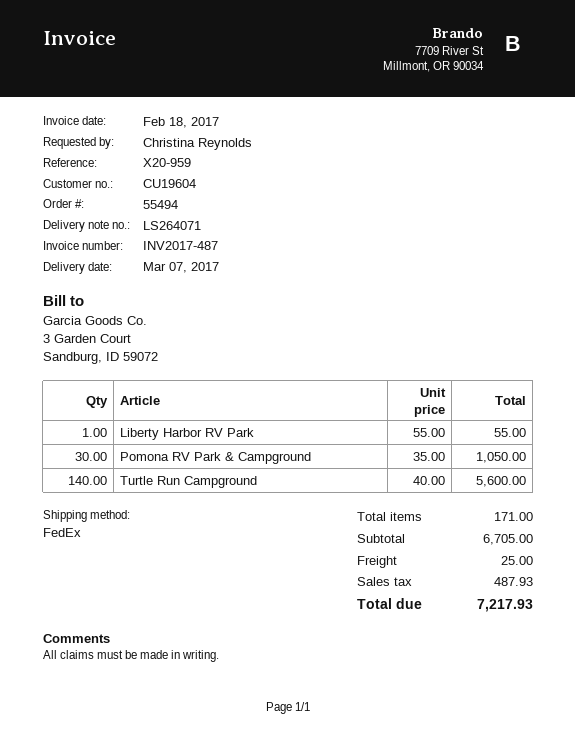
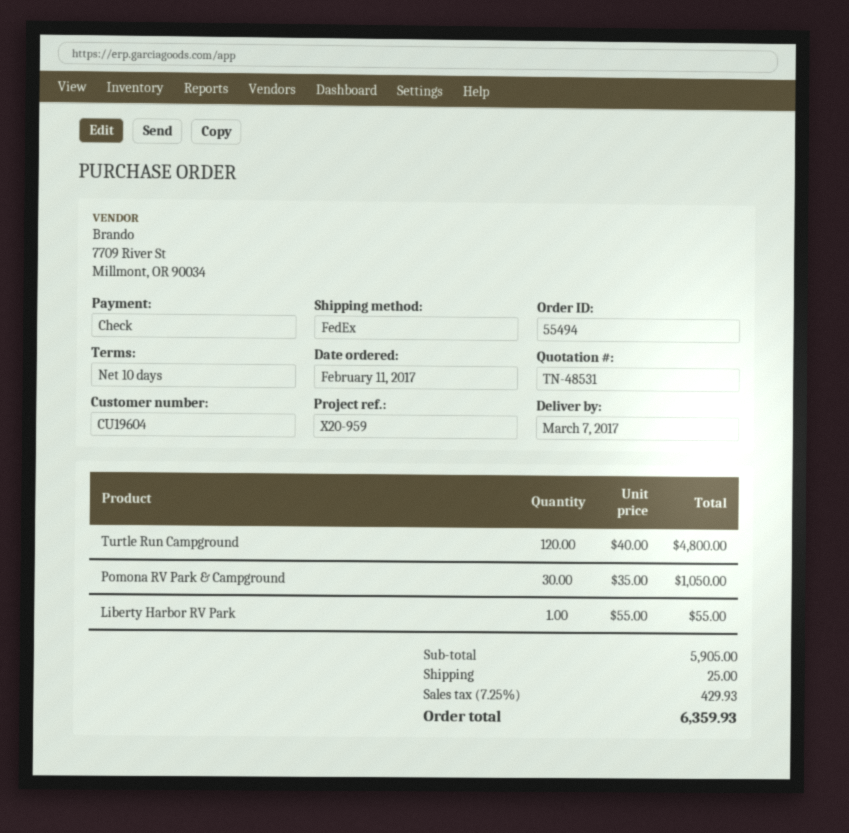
Turtle Run Campground: 140 x 40.00 = 5600.00 -> 120 x 40.00 = 4800.00
subtotal: 6705.00 -> 5905.00
tax: 487.93 -> 429.93
total: 7217.93 -> 6359.93

